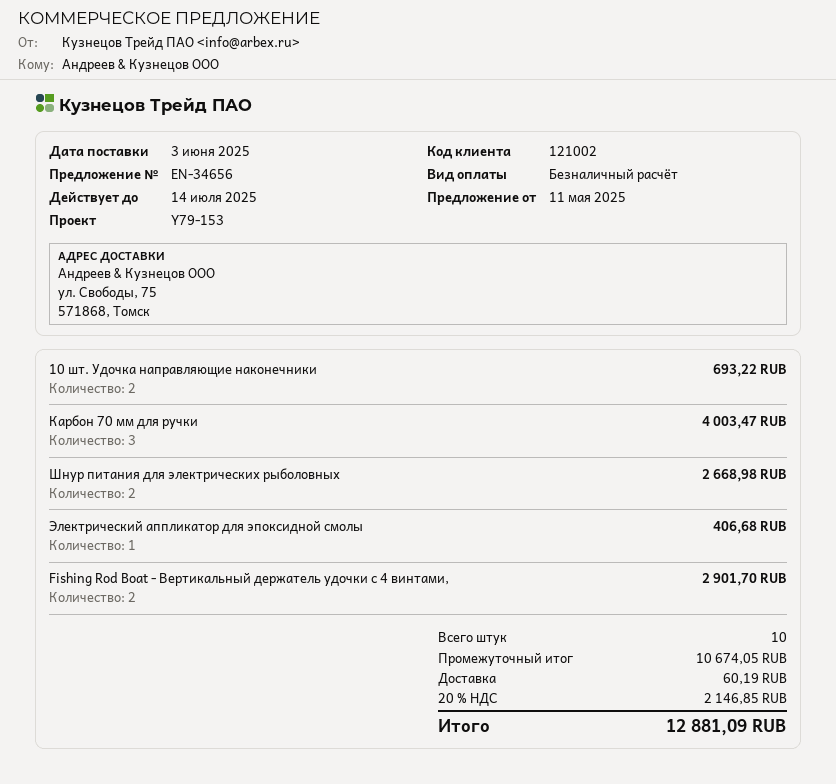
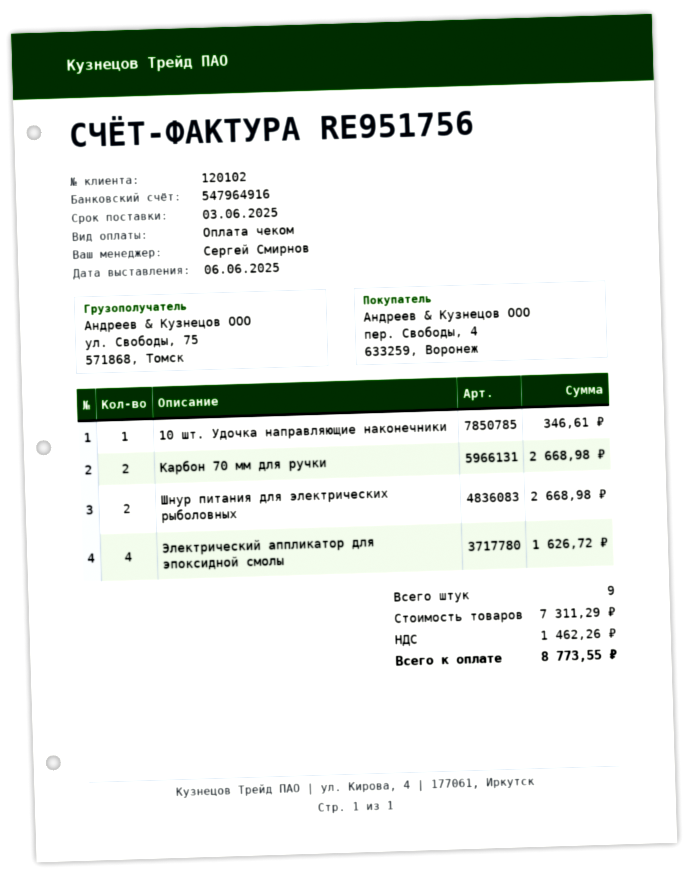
customer number: 121002 -> 120102
payment method: bank transfer -> cheque
10 шт. Удочка направляющие наконечники: 2 for 693.22 -> 1 for 346.61
Карбон 70 мм для ручки: 3 for 4003.47 -> 2 for 2668.98
Электрический аппликатор для эпоксидной смолы: 1 for 406.68 -> 4 for 1626.72
Fishing Rod Boat - Вертикальный держатель удочки с 4 винтами,: 2 for 2901.70 -> none
total quantity: 10 -> 9
subtotal: 10674.05 -> 7311.29
shipping: 60.19 -> none
tax: 2146.85 -> 1462.26
total: 12881.09 -> 8773.55

